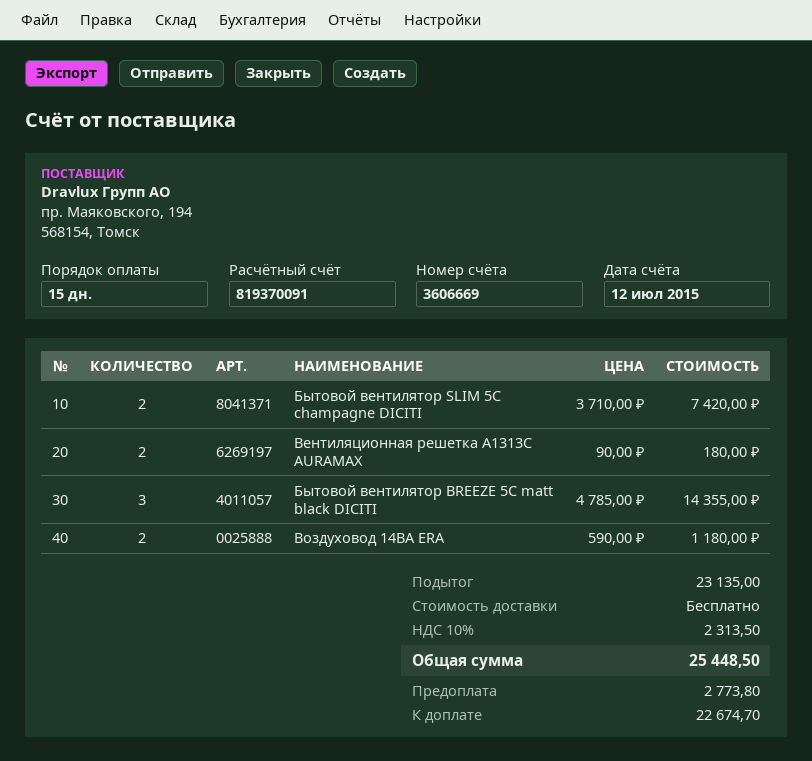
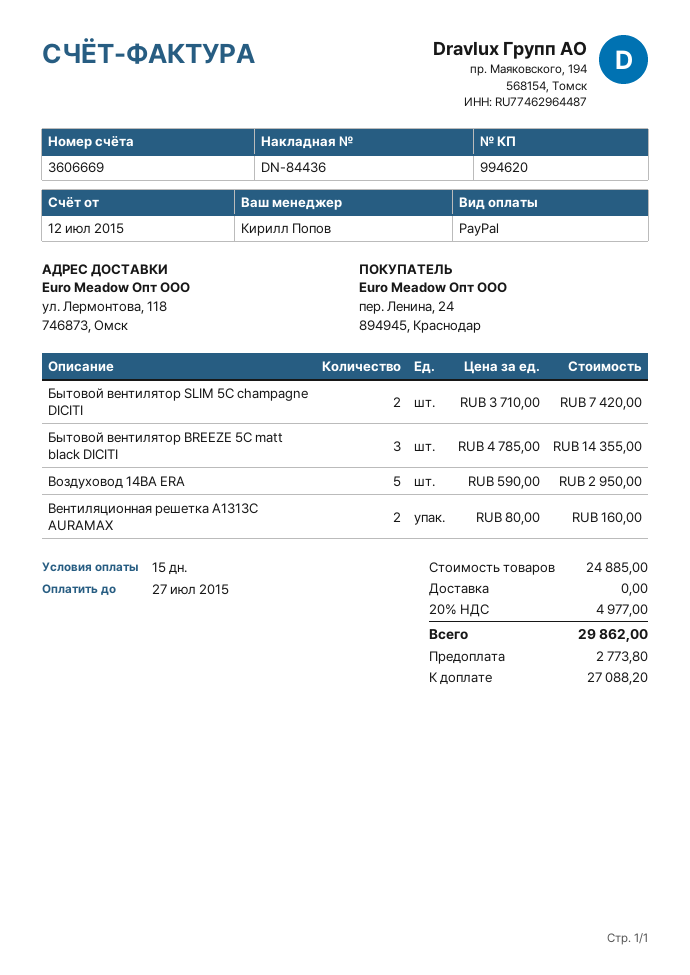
Вентиляционная решетка A1313C AURAMAX: 2 x 90.00 = 180.00 -> 2 x 80.00 = 160.00
Воздуховод 14ВА ERA: 2 x 590.00 = 1180.00 -> 5 x 590.00 = 2950.00
subtotal: 23135.00 -> 24885.00
tax: 10% = 2313.50 -> 20% = 4977.00
total: 25448.50 -> 29862.00
balance: 22674.70 -> 27088.20

